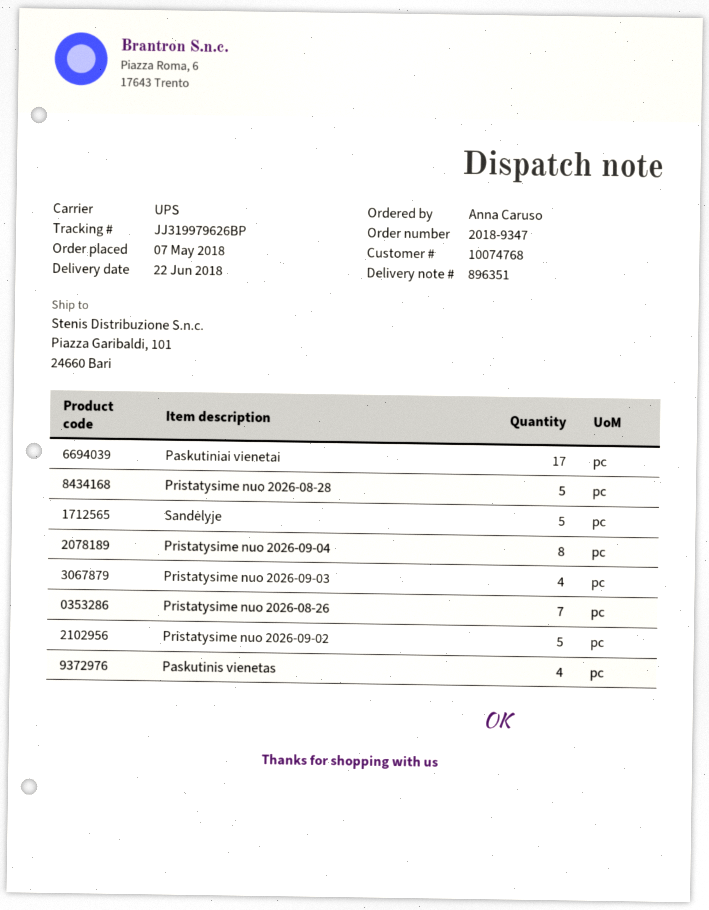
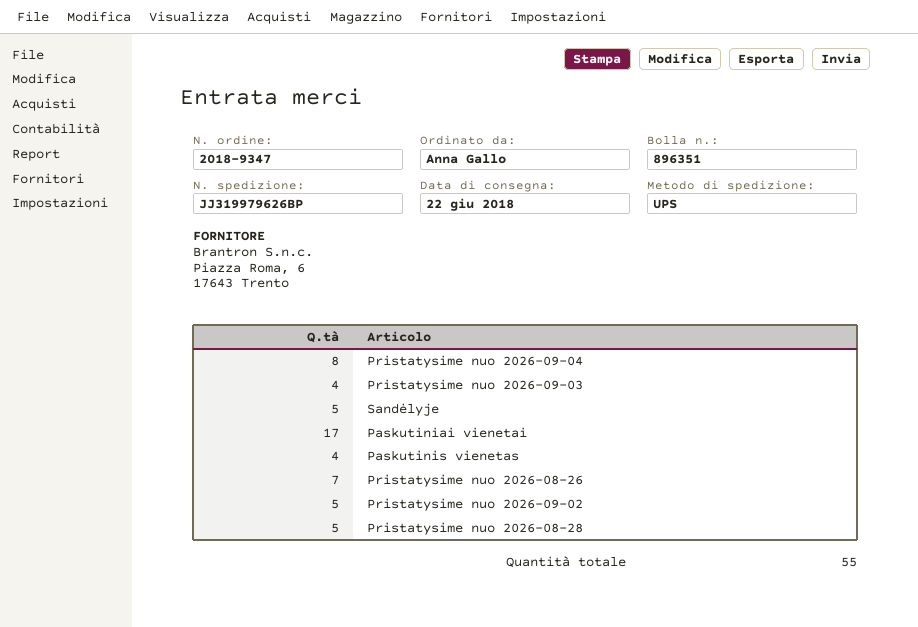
ordered by: Anna Caruso -> Anna Gallo

